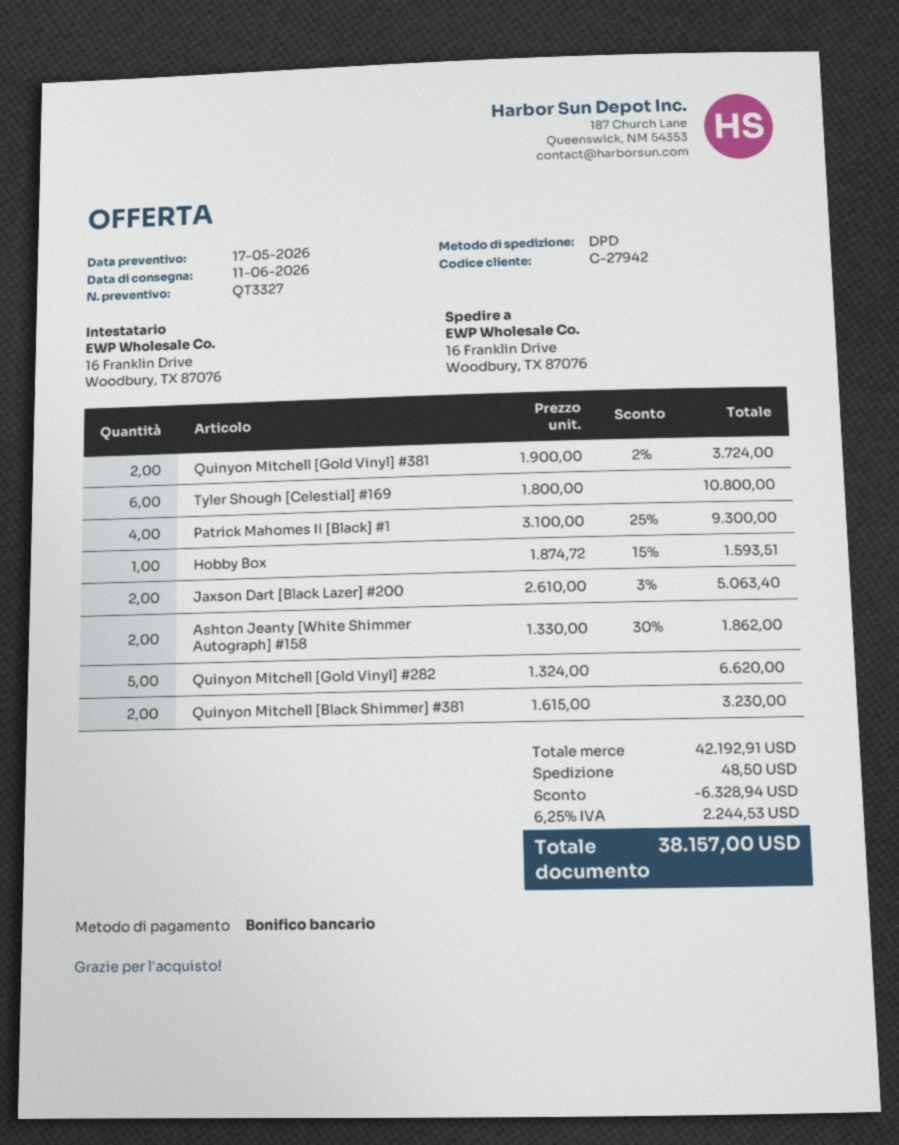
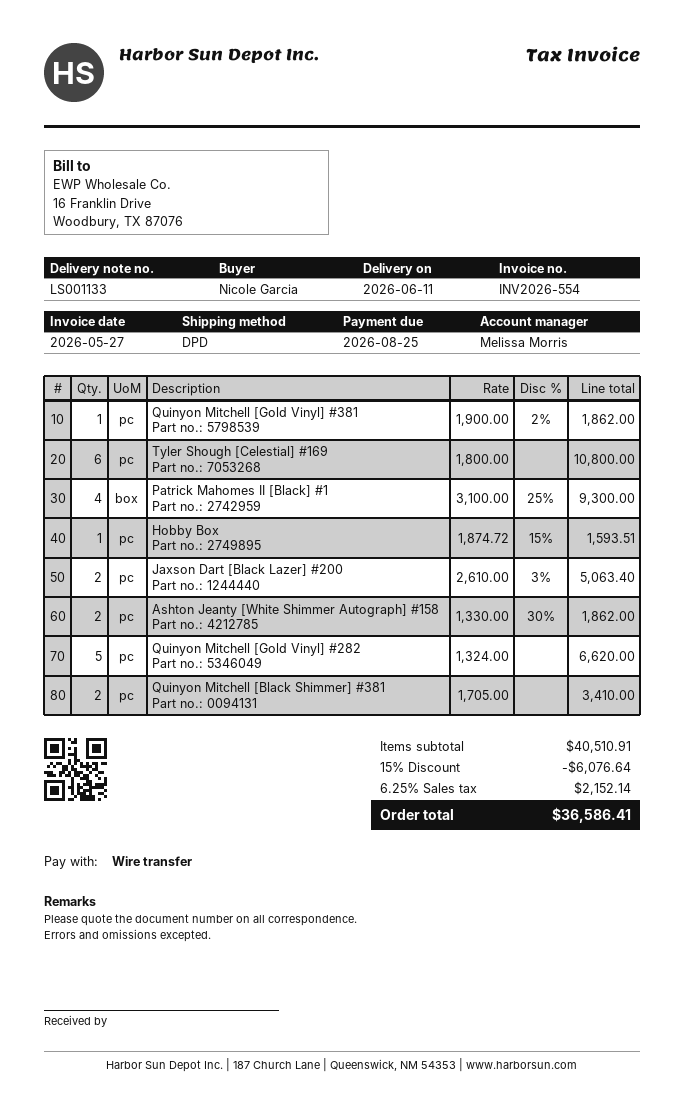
Quinyon Mitchell [Gold Vinyl] #381: 2 x 1900.00 - 2% = 3724.00 -> 1 x 1900.00 - 2% = 1862.00
Quinyon Mitchell [Black Shimmer] #381: 2 x 1615.00 = 3230.00 -> 2 x 1705.00 = 3410.00
subtotal: 42192.91 -> 40510.91
discount: 6328.94 -> 6076.64
shipping: 48.50 -> none
tax: 6.25% = 2244.53 -> 6.25% = 2152.14
total: 38157.00 -> 36586.41

